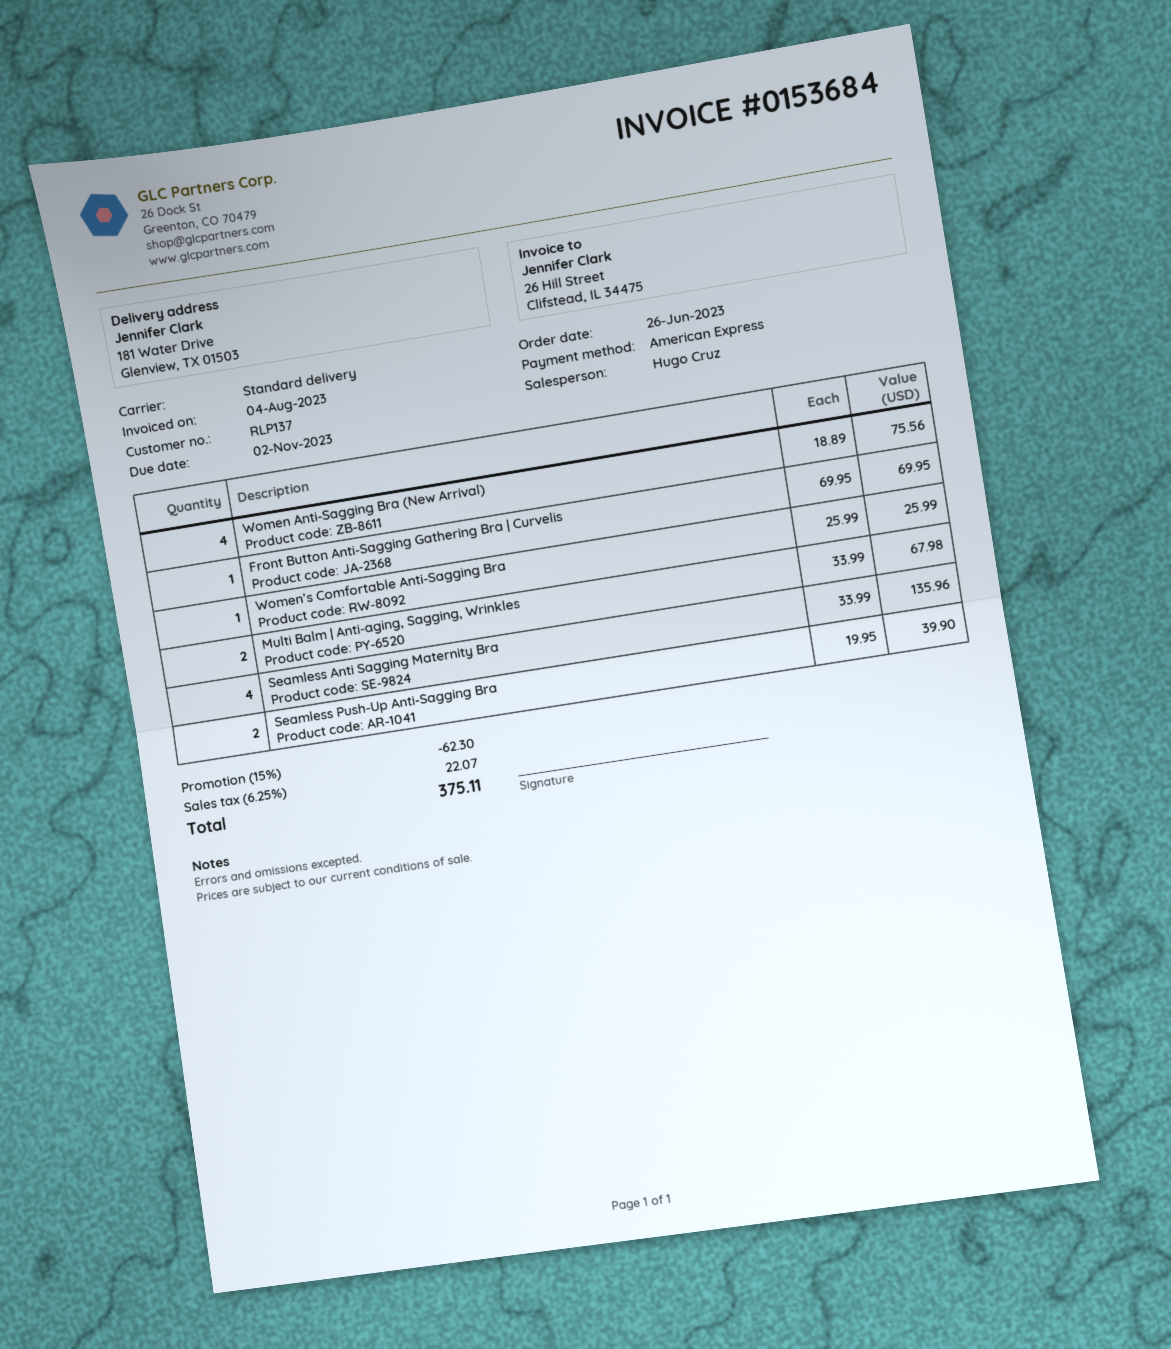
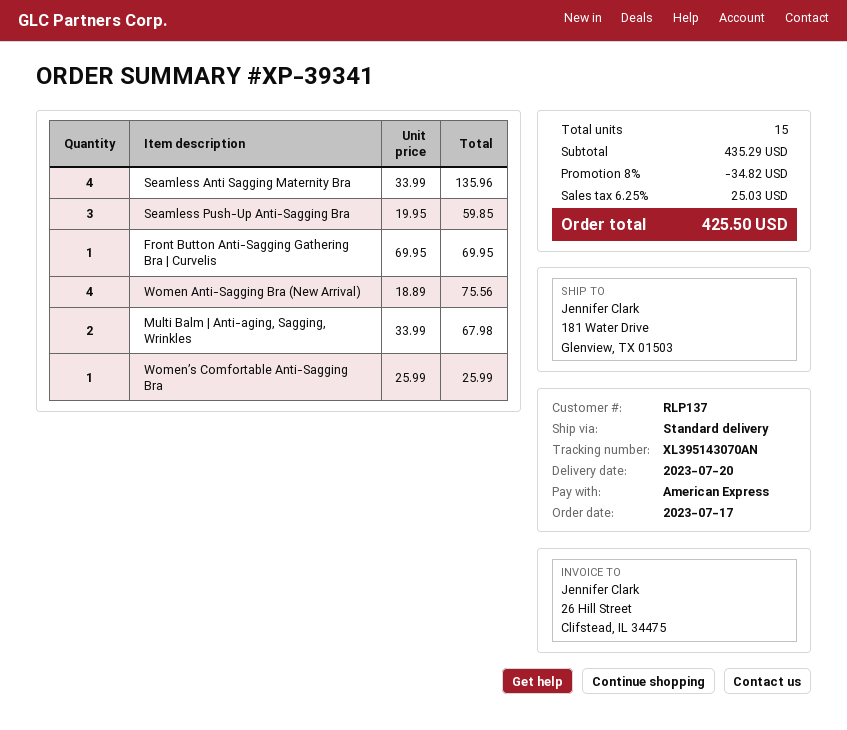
order date: 2023-06-26 -> 2023-07-17
Seamless Push-Up Anti-Sagging Bra: 2 x 19.95 = 39.90 -> 3 x 19.95 = 59.85
discount: 15% = 62.30 -> 8% = 34.82
tax: 6.25% = 22.07 -> 6.25% = 25.03
total: 375.11 -> 425.50

